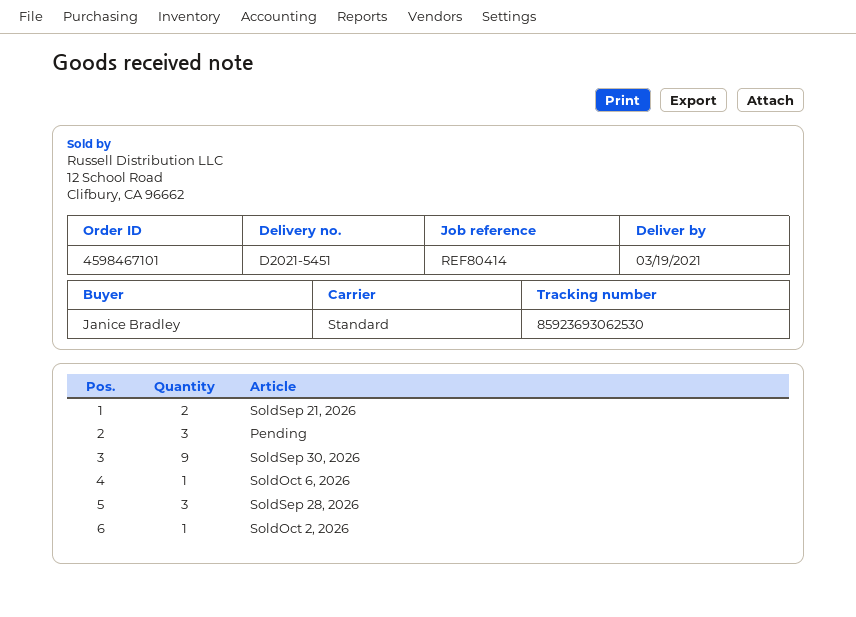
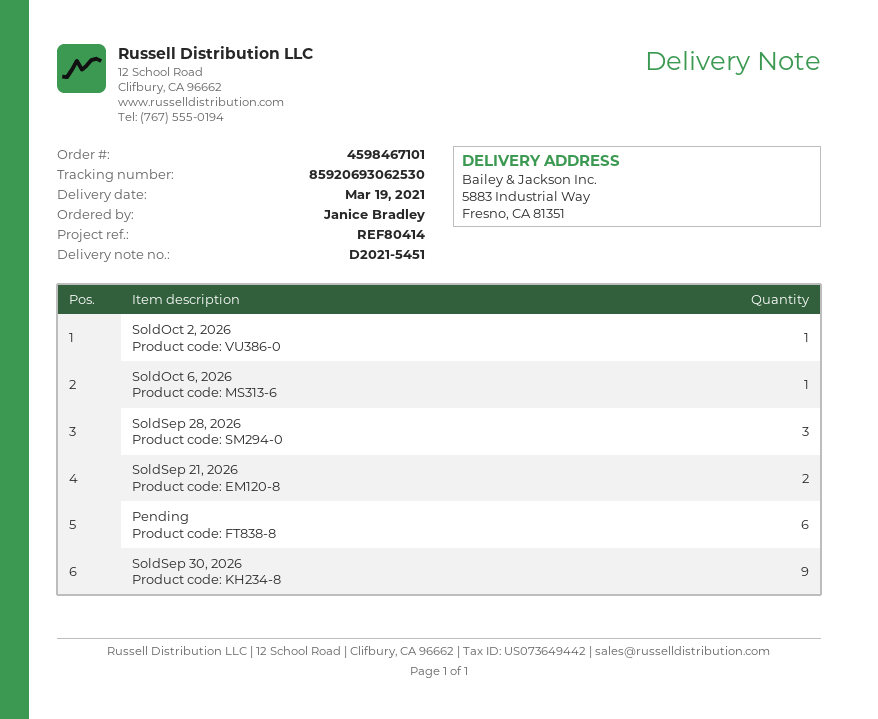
tracking number: 85923693062530 -> 85920693062530
Pending: 3 -> 6

